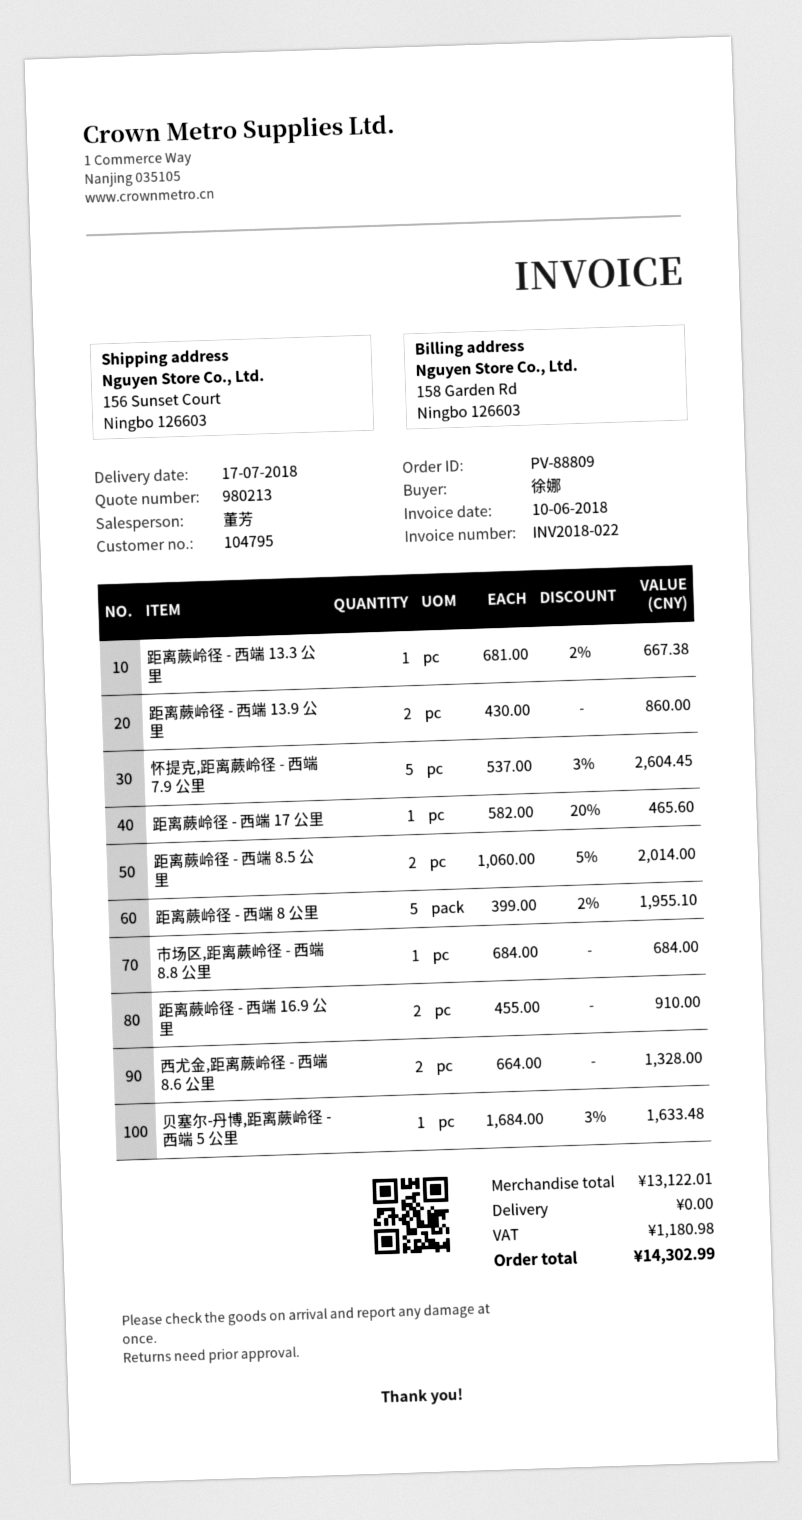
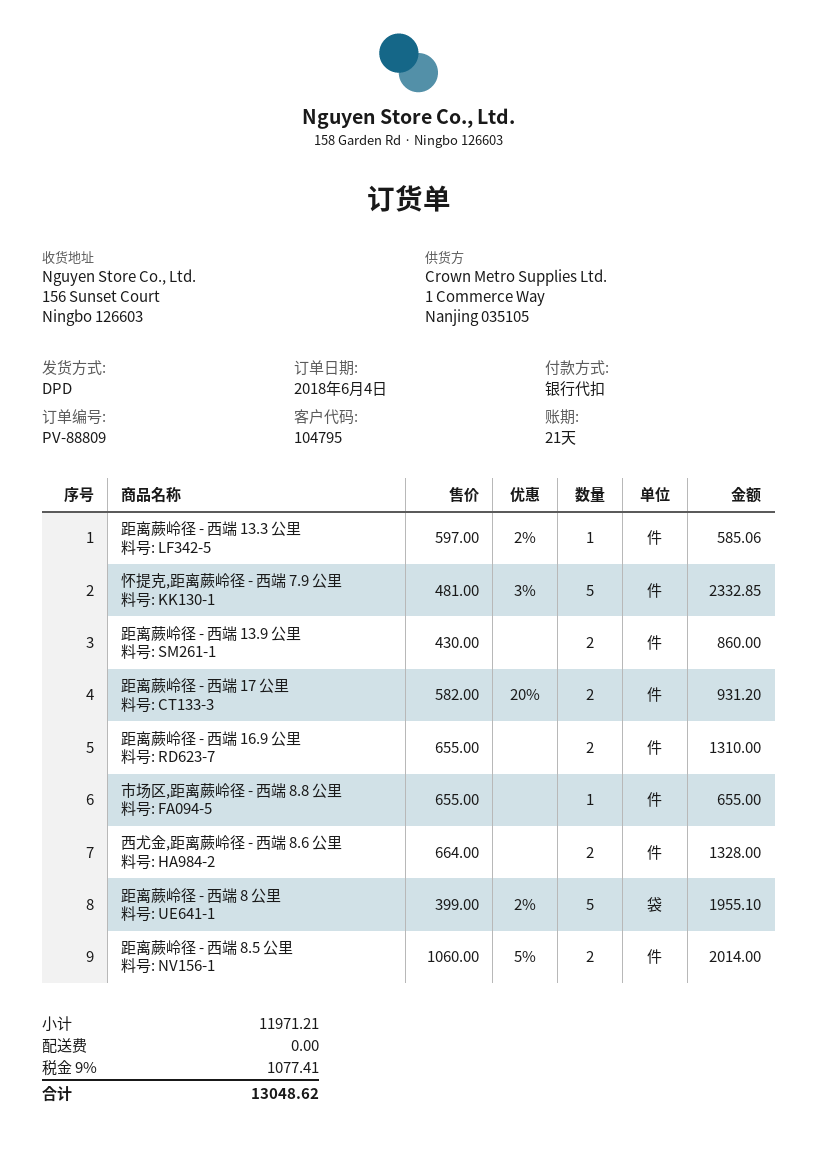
距离蕨岭径 - 西端 13.3 公里: 1 x 681.00 - 2% = 667.38 -> 1 x 597.00 - 2% = 585.06
怀提克,距离蕨岭径 - 西端 7.9 公里: 5 x 537.00 - 3% = 2604.45 -> 5 x 481.00 - 3% = 2332.85
距离蕨岭径 - 西端 17 公里: 1 x 582.00 - 20% = 465.60 -> 2 x 582.00 - 20% = 931.20
市场区,距离蕨岭径 - 西端 8.8 公里: 1 x 684.00 = 684.00 -> 1 x 655.00 = 655.00
距离蕨岭径 - 西端 16.9 公里: 2 x 455.00 = 910.00 -> 2 x 655.00 = 1310.00
贝塞尔-丹博,距离蕨岭径 - 西端 5 公里: 1 x 1684.00 - 3% = 1633.48 -> none
subtotal: 13122.01 -> 11971.21
tax: 1180.98 -> 1077.41
total: 14302.99 -> 13048.62

